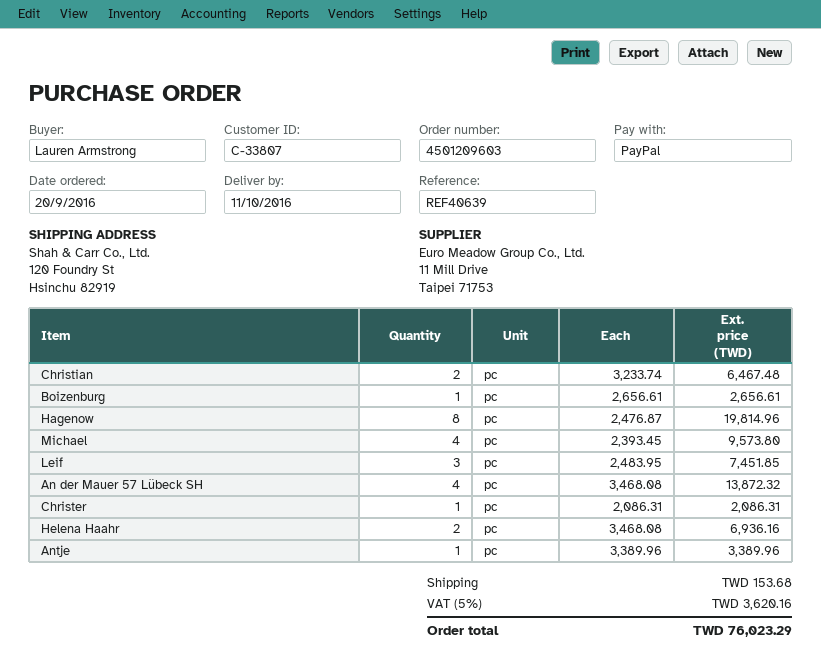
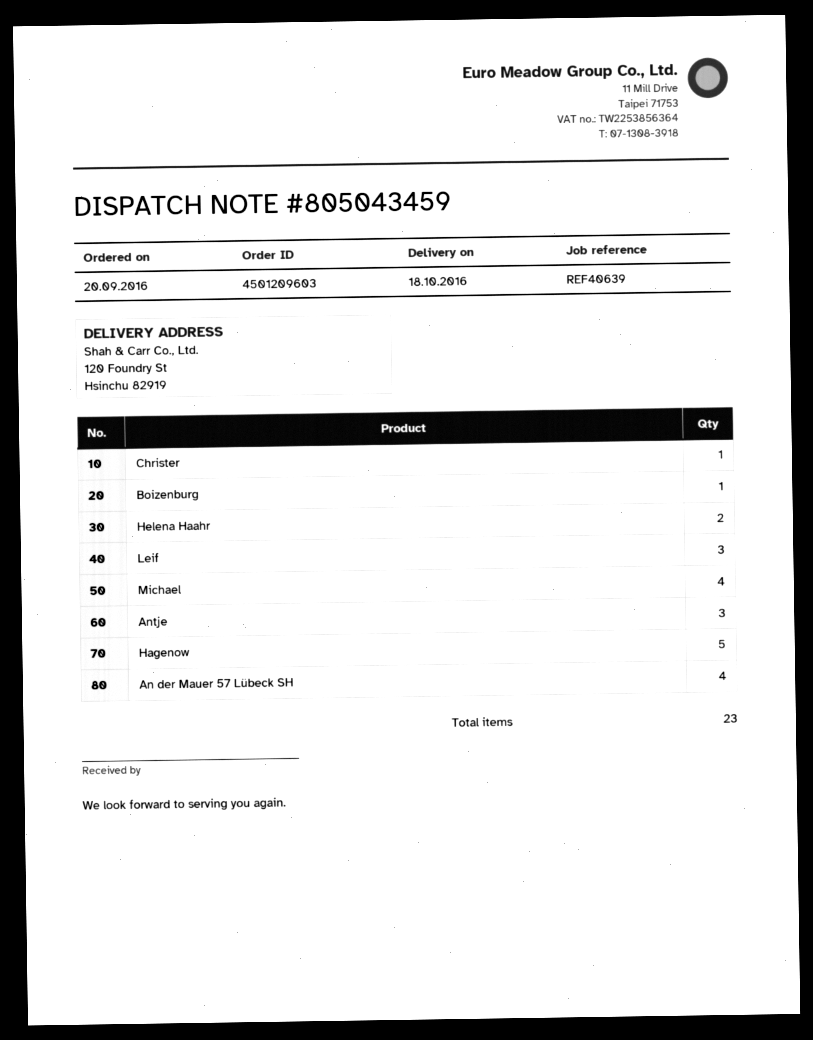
delivery date: 2016-10-11 -> 2016-10-18
Christian: 2 -> none
Hagenow: 8 -> 5
Antje: 1 -> 3

